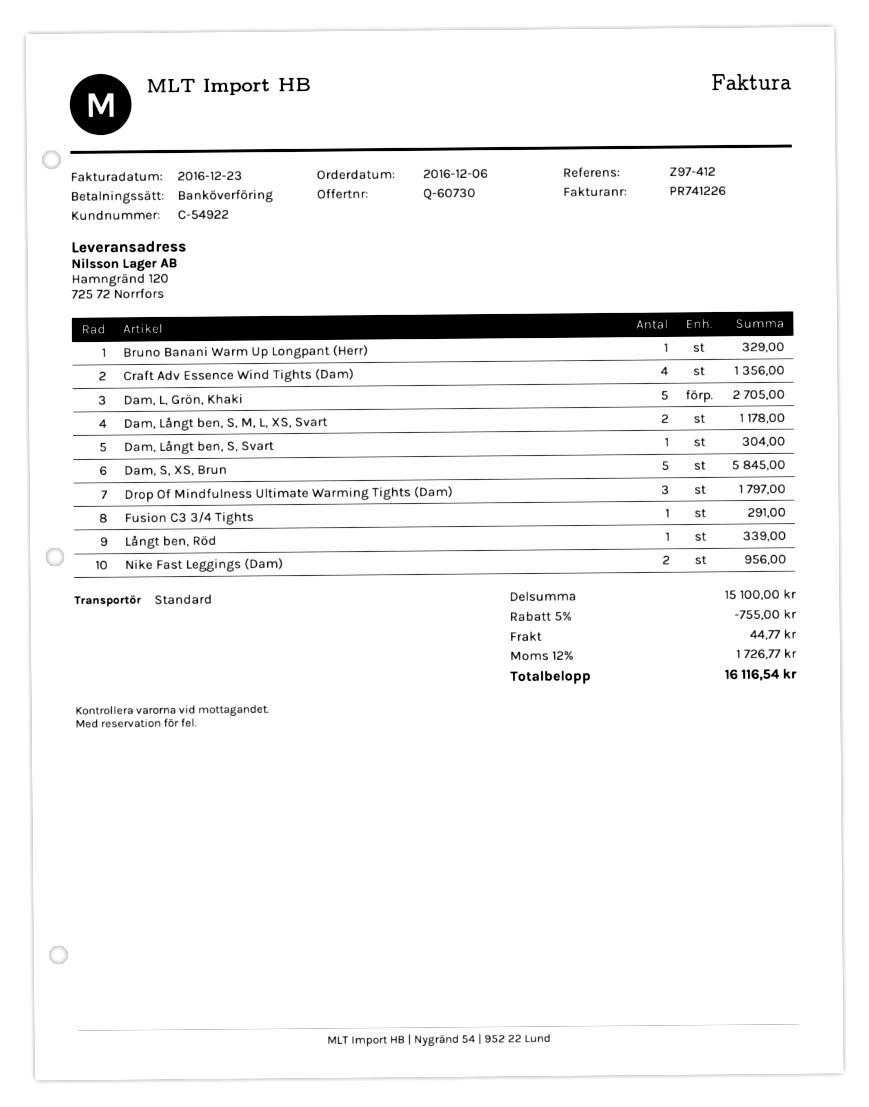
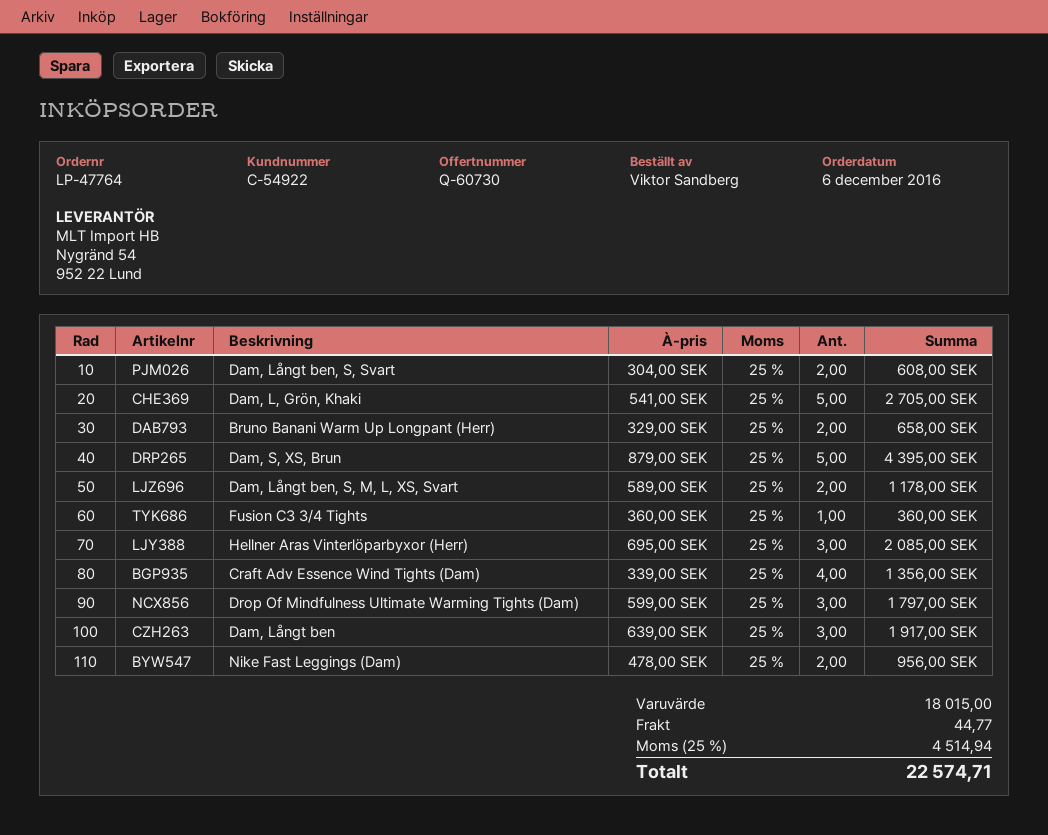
Bruno Banani Warm Up Longpant (Herr): 1 for 329.00 -> 2 for 658.00
Dam, Långt ben, S, Svart: 1 for 304.00 -> 2 for 608.00
Dam, S, XS, Brun: 5 for 5845.00 -> 5 for 4395.00
Fusion C3 3/4 Tights: 1 for 291.00 -> 1 for 360.00
Långt ben, Röd: 1 for 339.00 -> none
Hellner Aras Vinterlöparbyxor (Herr): none -> 3 for 2085.00
Dam, Långt ben: none -> 3 for 1917.00
subtotal: 15100.00 -> 18015.00
discount: 5% = 755.00 -> none
tax: 12% = 1726.77 -> 25% = 4514.94
total: 16116.54 -> 22574.71

